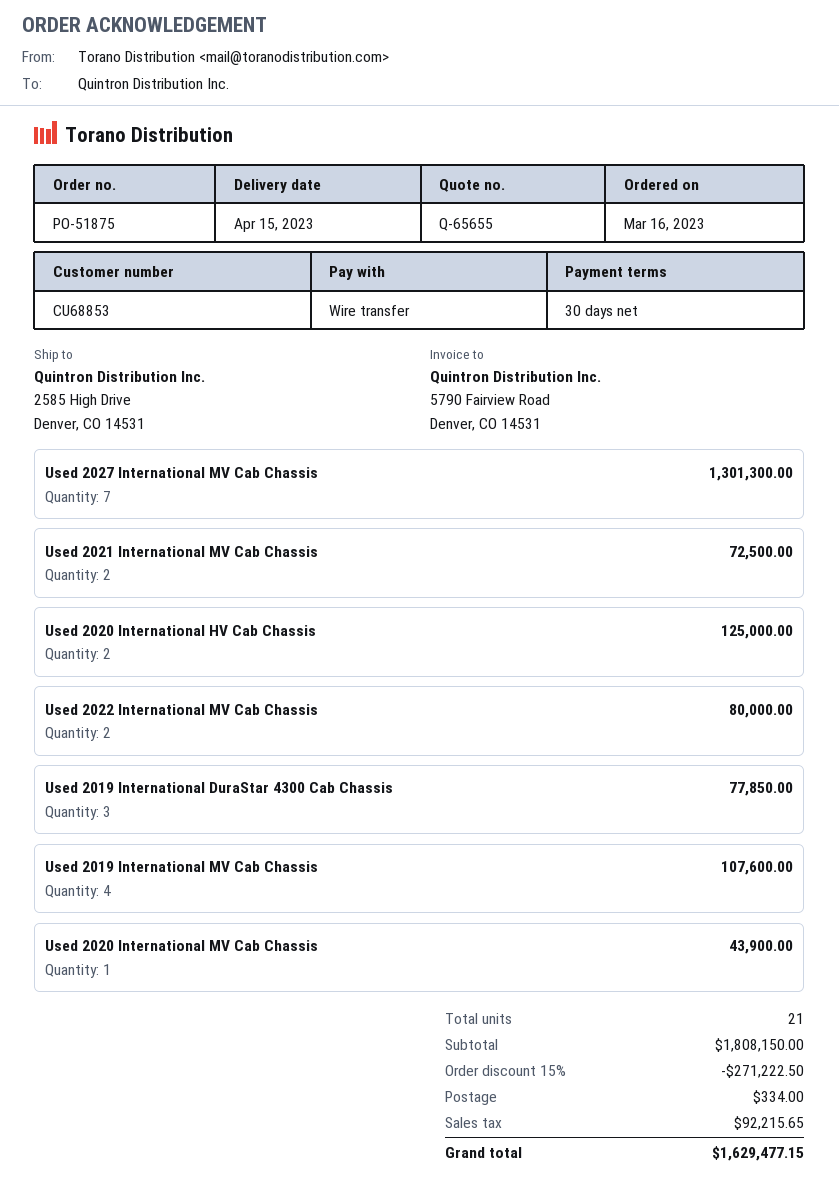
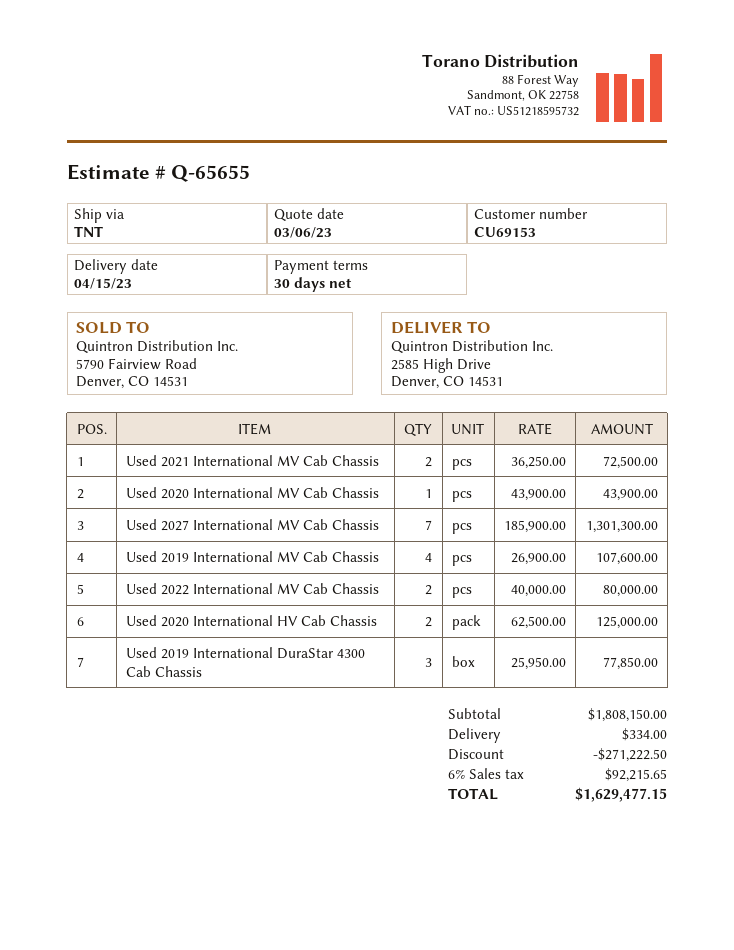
customer number: CU68853 -> CU69153

